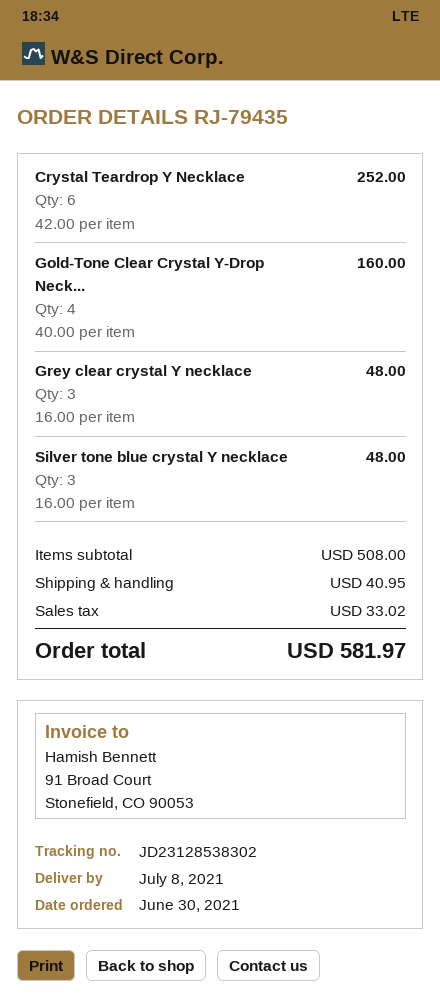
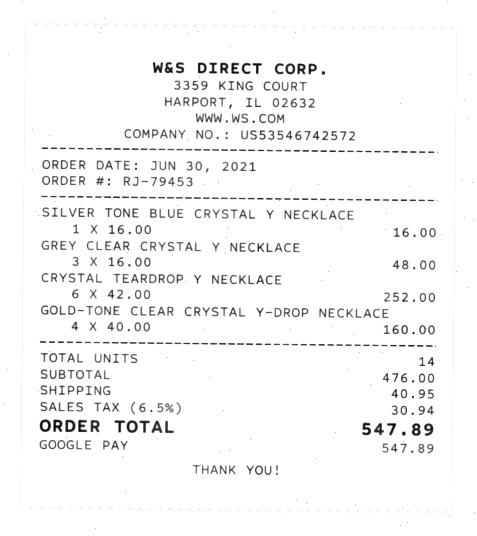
order number: RJ-79435 -> RJ-79453
Silver tone blue crystal Y necklace: 3 x 16.00 = 48.00 -> 1 x 16.00 = 16.00
subtotal: 508.00 -> 476.00
tax: 33.02 -> 30.94
total: 581.97 -> 547.89

